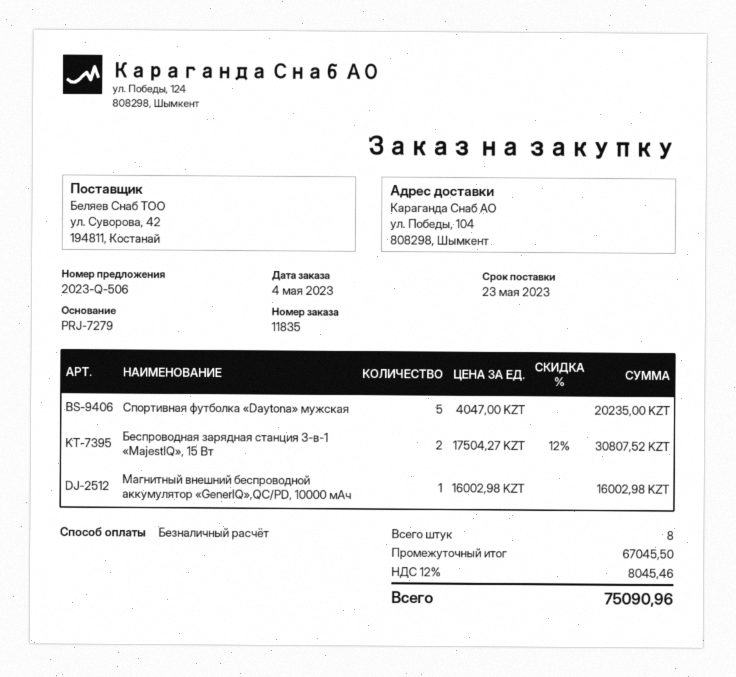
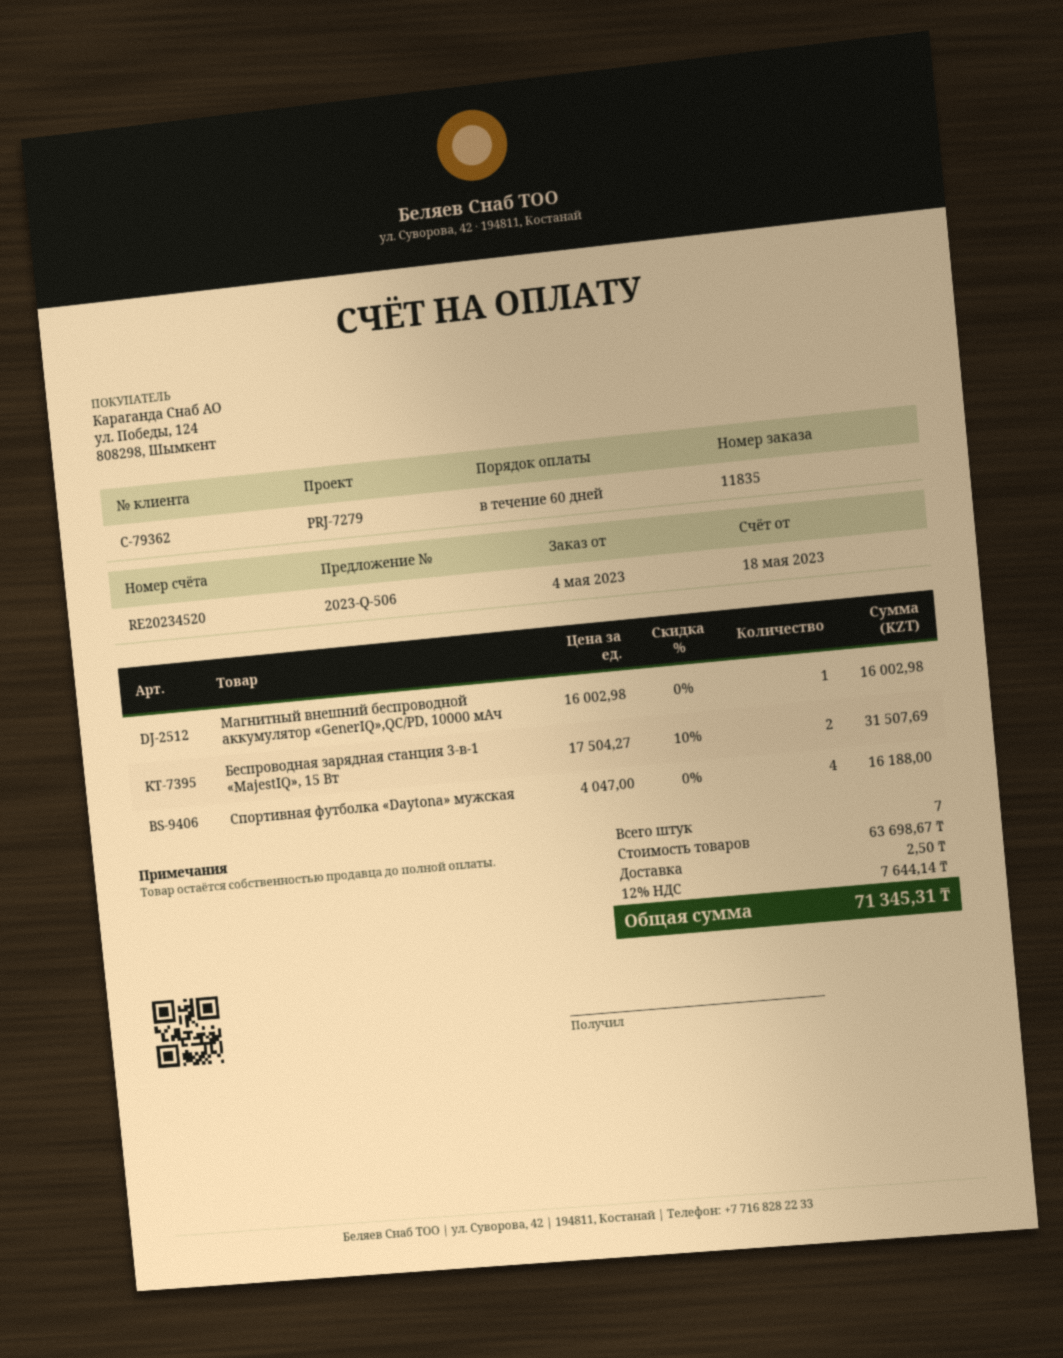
Спортивная футболка «Daytona» мужская: 5 x 4047.00 = 20235.00 -> 4 x 4047.00 = 16188.00
Беспроводная зарядная станция 3-в-1 «MajestIQ», 15 Вт: 2 x 17504.27 - 12% = 30807.52 -> 2 x 17504.27 - 10% = 31507.69
total quantity: 8 -> 7
subtotal: 67045.50 -> 63698.67
shipping: none -> 2.50
tax: 12% = 8045.46 -> 12% = 7644.14
total: 75090.96 -> 71345.31

